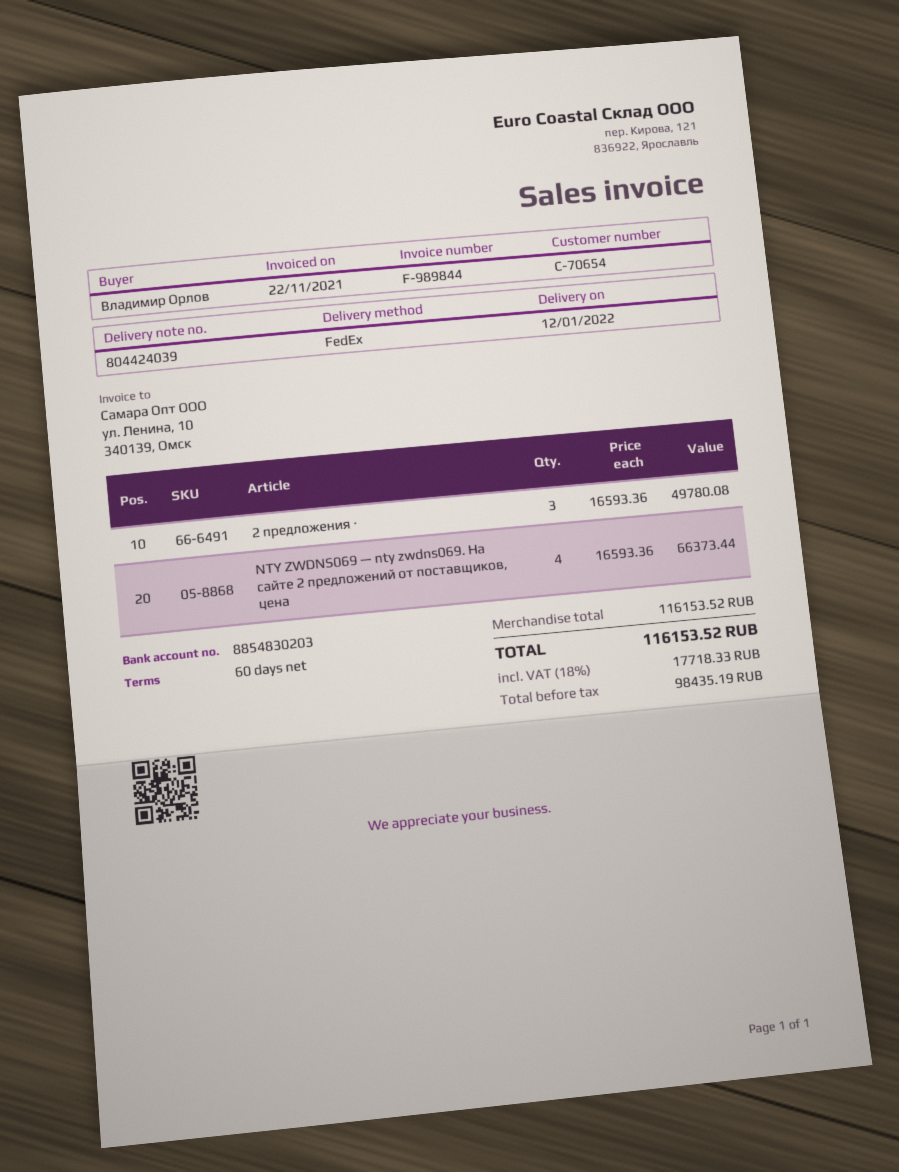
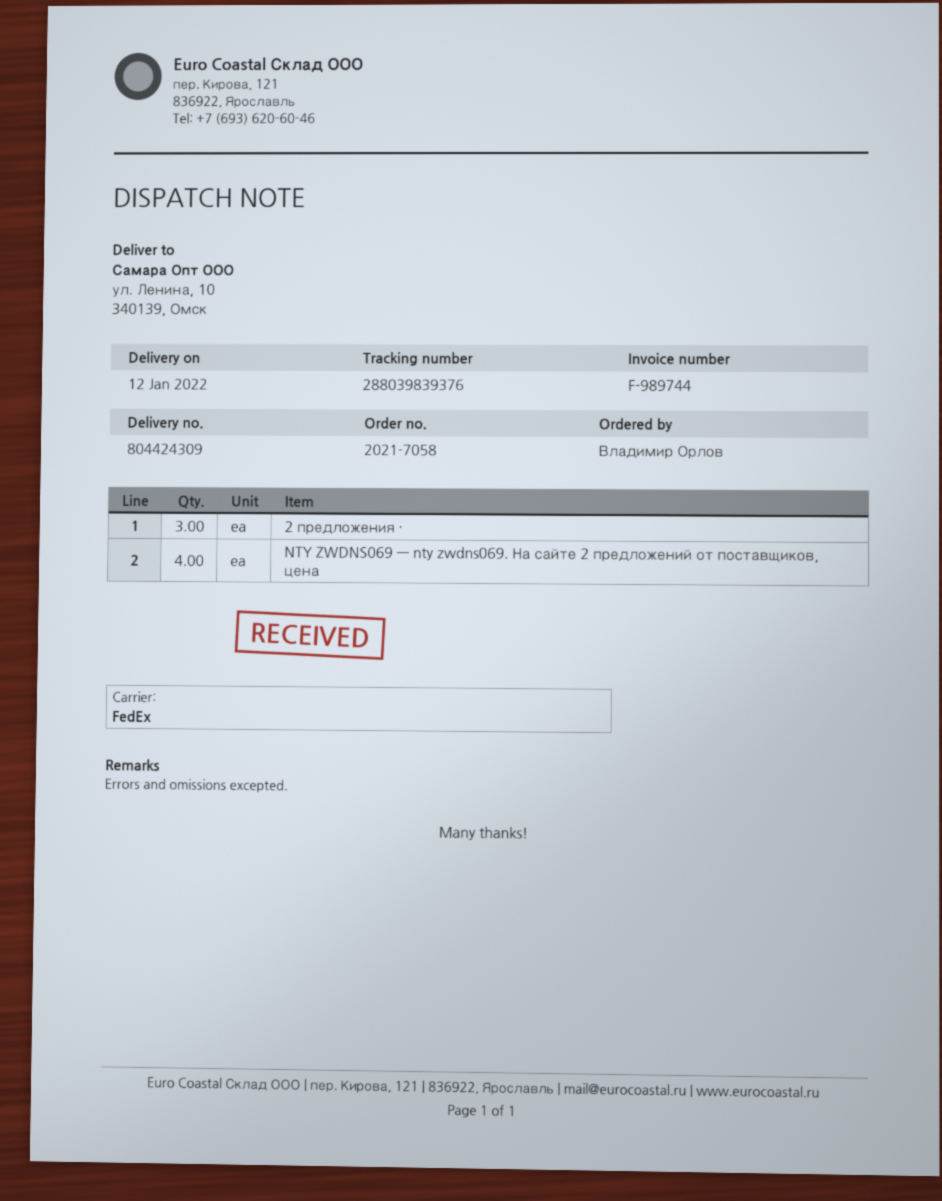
delivery note number: 804424039 -> 804424309
invoice number: F-989844 -> F-989744

